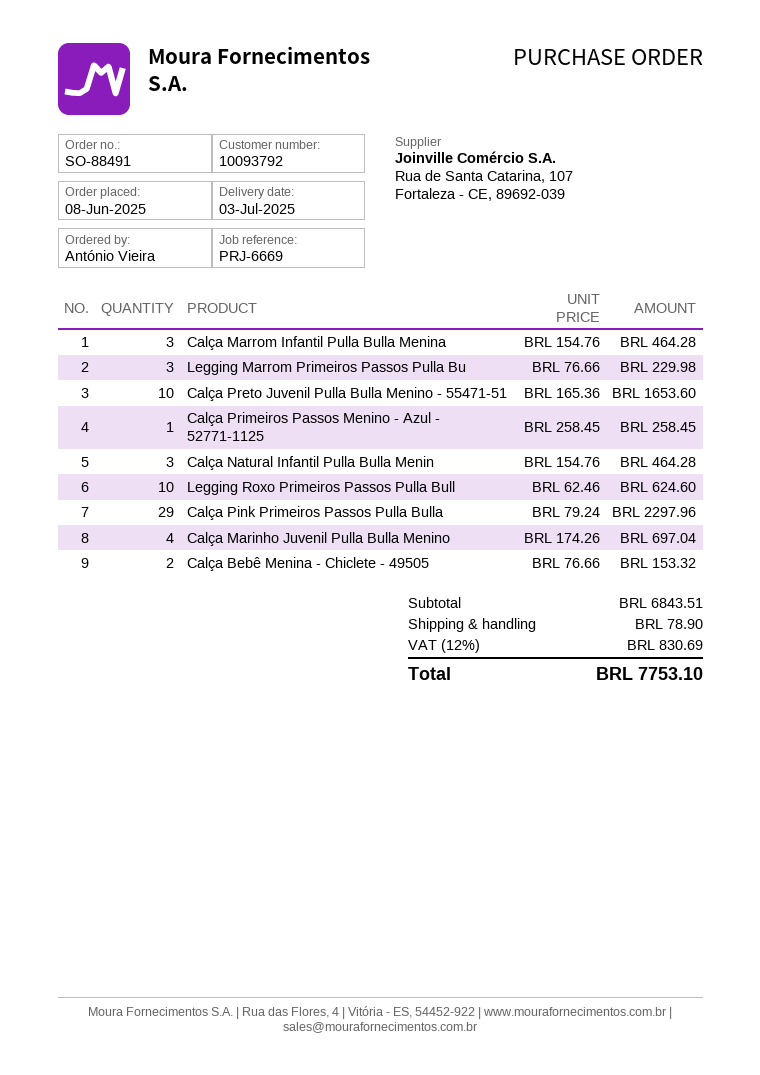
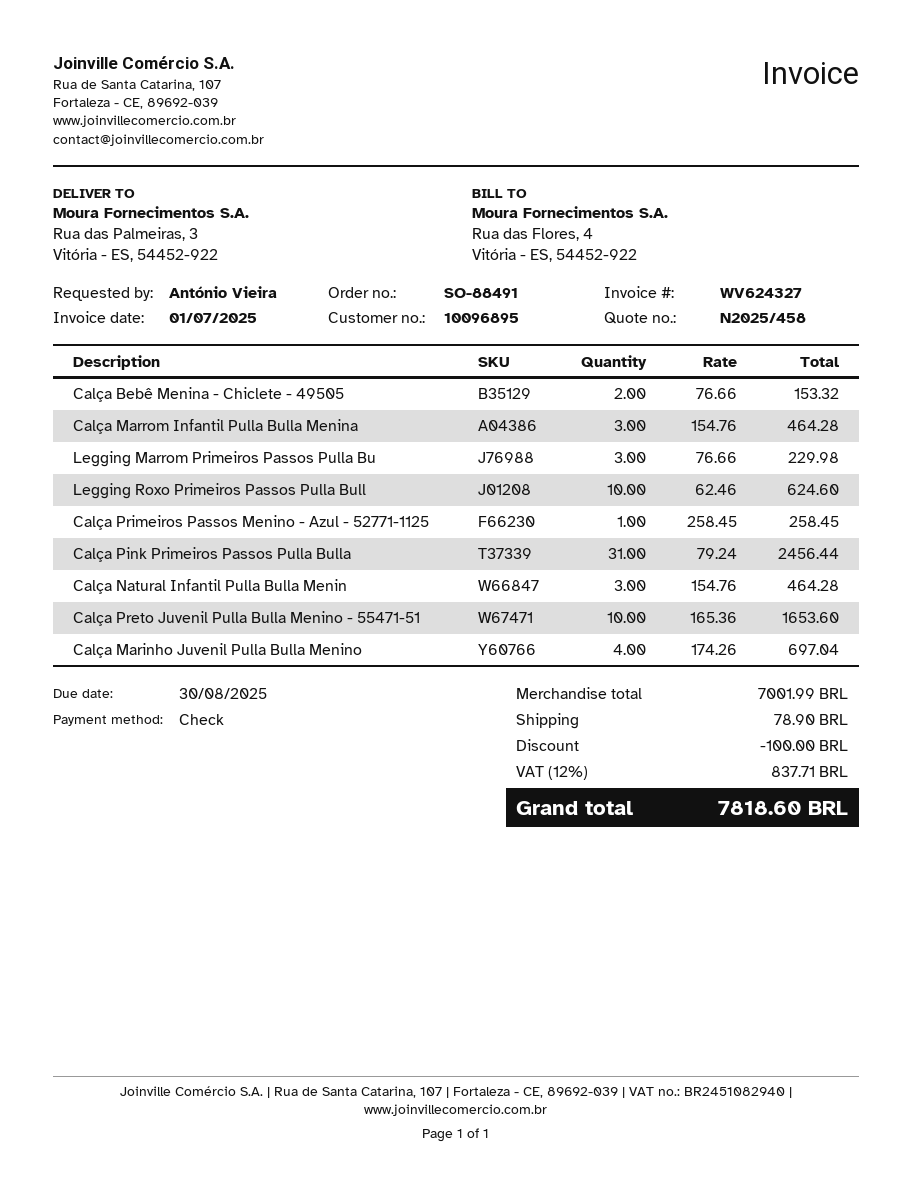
customer number: 10093792 -> 10096895
Calça Pink Primeiros Passos Pulla Bulla: 29 x 79.24 = 2297.96 -> 31 x 79.24 = 2456.44
subtotal: 6843.51 -> 7001.99
discount: none -> 100.00
tax: 12% = 830.69 -> 12% = 837.71
total: 7753.10 -> 7818.60

